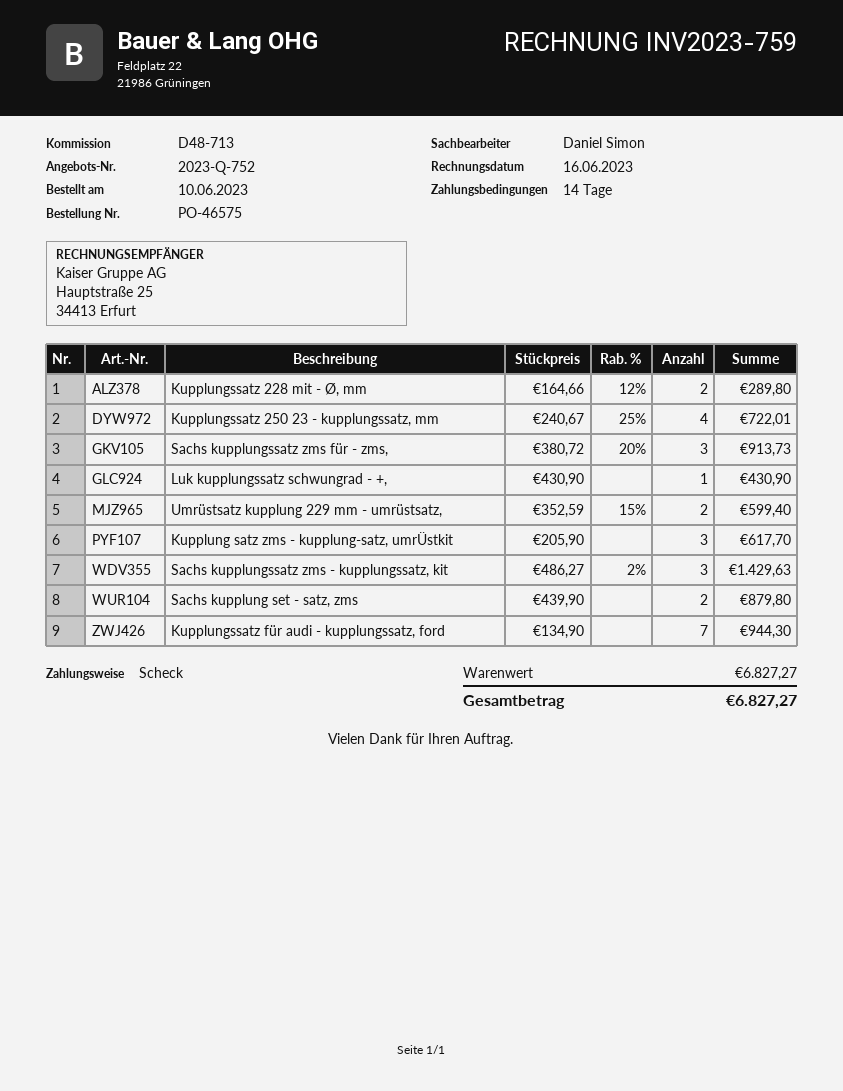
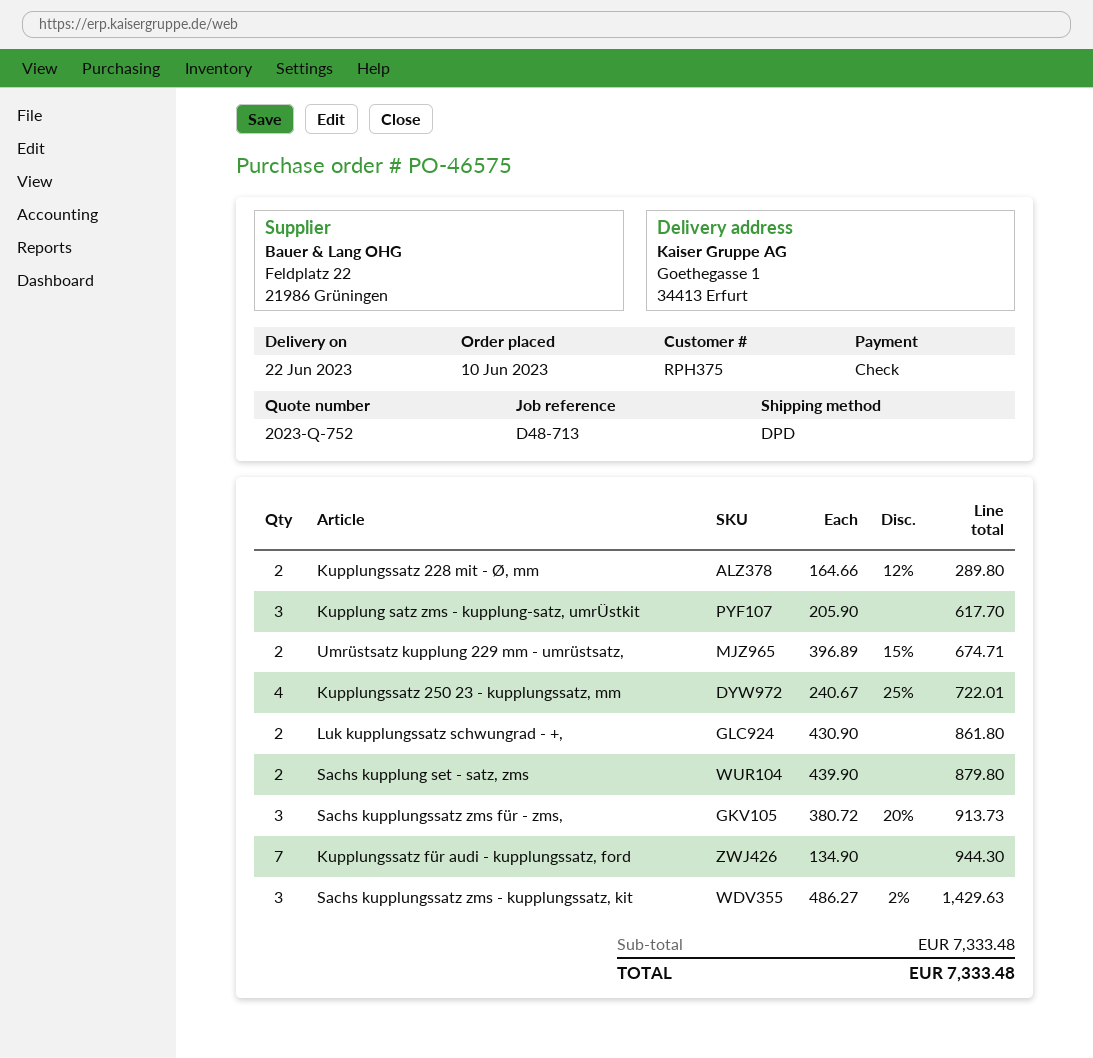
Luk kupplungssatz schwungrad - +,: 1 x 430.90 = 430.90 -> 2 x 430.90 = 861.80
Umrüstsatz kupplung 229 mm - umrüstsatz,: 2 x 352.59 - 15% = 599.40 -> 2 x 396.89 - 15% = 674.71
subtotal: 6827.27 -> 7333.48
total: 6827.27 -> 7333.48

